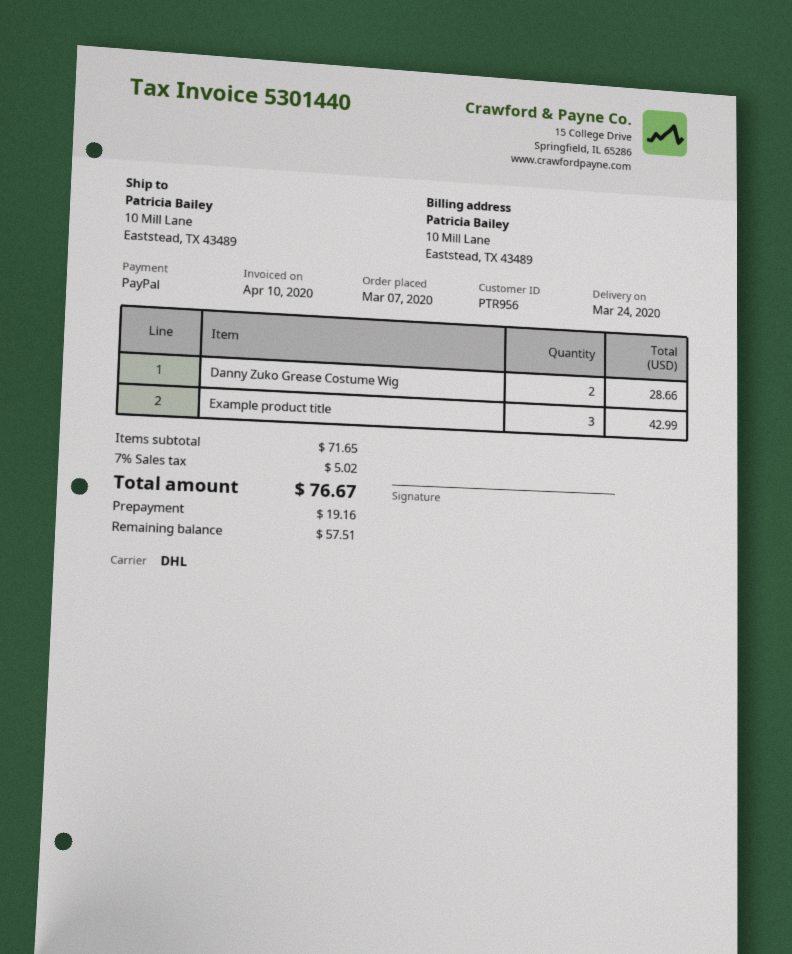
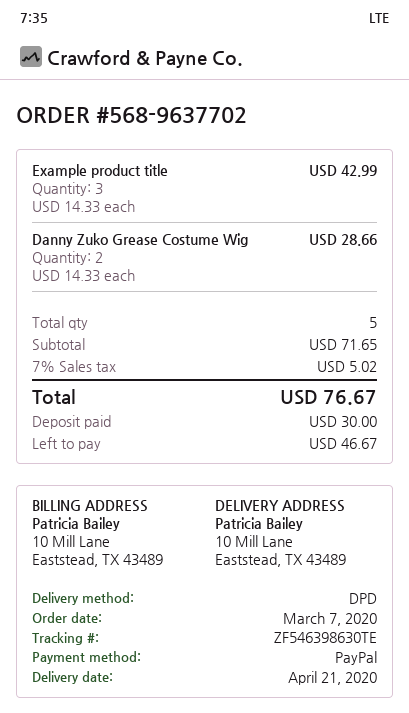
delivery date: 2020-03-24 -> 2020-04-21
shipping method: DHL -> DPD
deposit: 19.16 -> 30.00
balance: 57.51 -> 46.67

